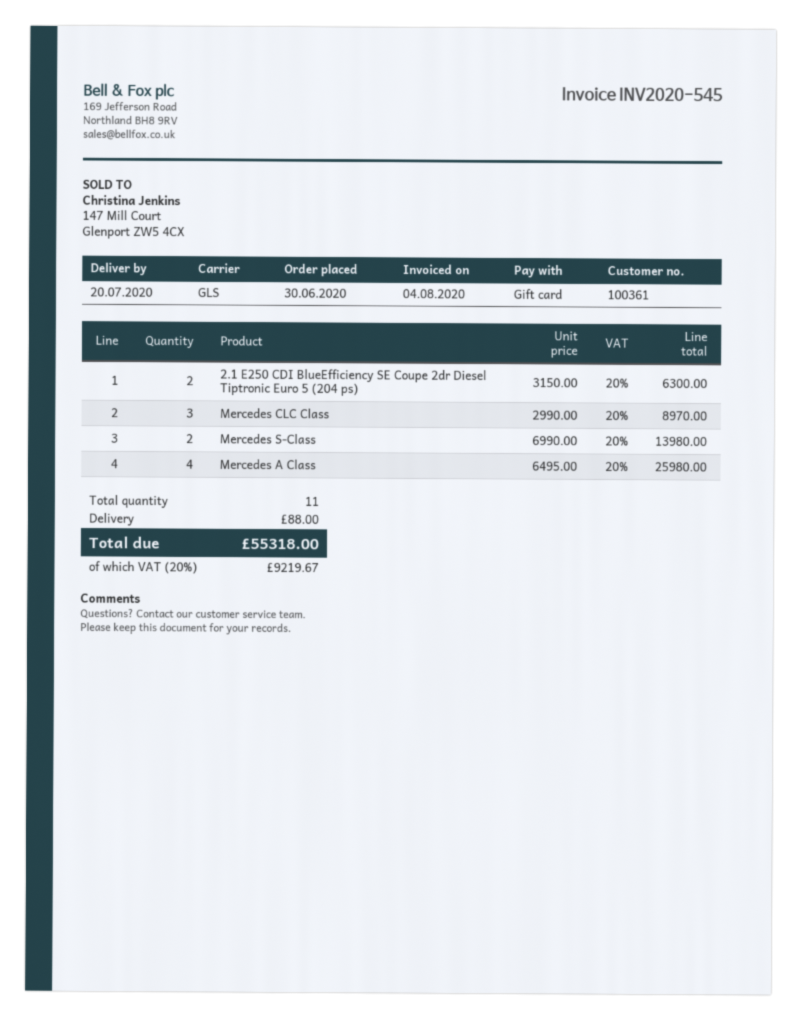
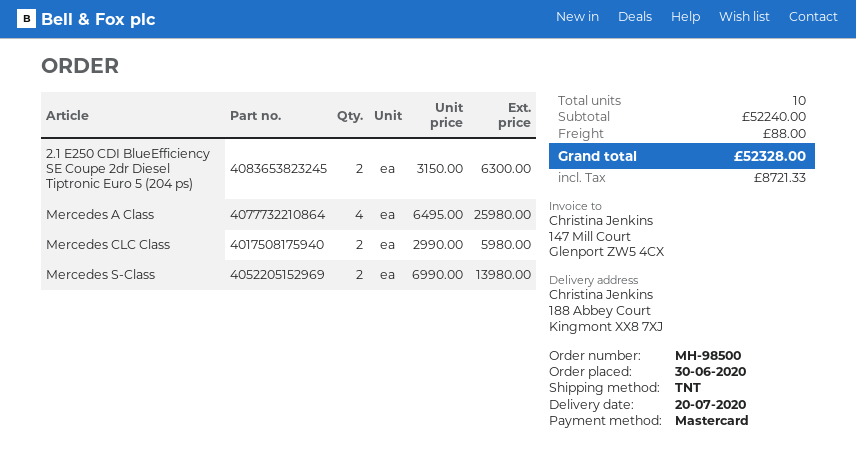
payment method: gift card -> Mastercard
shipping method: GLS -> TNT
Mercedes CLC Class: 3 x 2990.00 = 8970.00 -> 2 x 2990.00 = 5980.00
total quantity: 11 -> 10
tax: 9219.67 -> 8721.33
total: 55318.00 -> 52328.00

